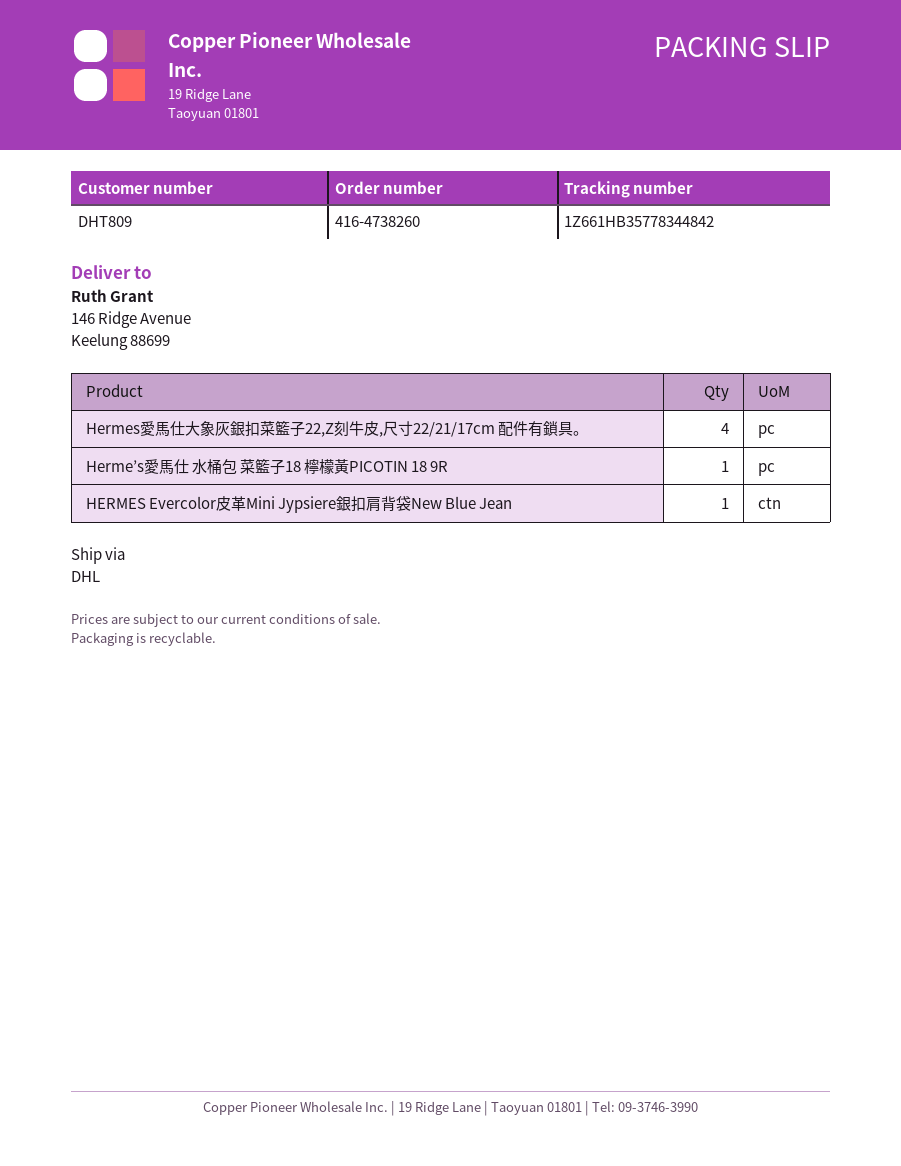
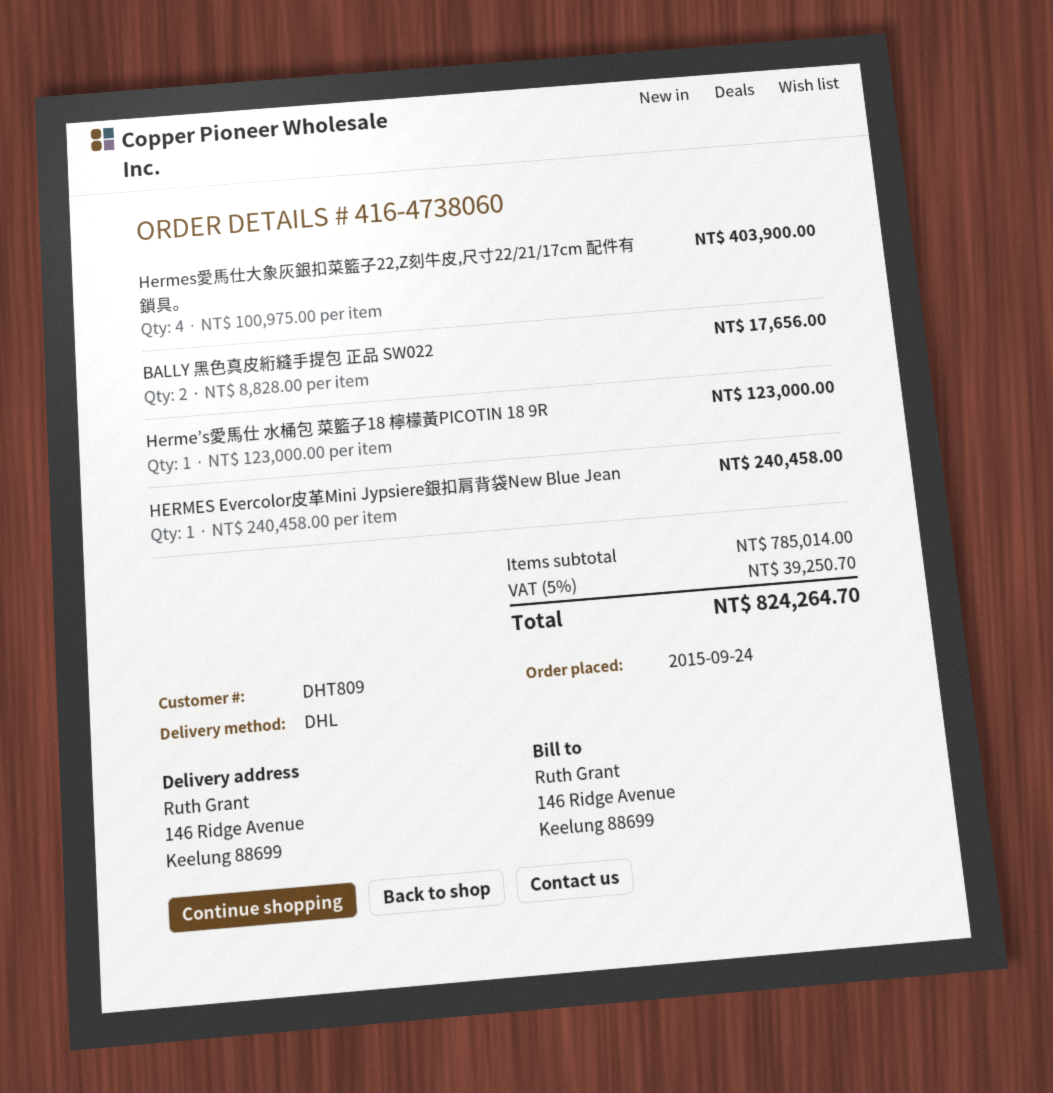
order number: 416-4738260 -> 416-4738060
BALLY 黑色真皮絎縫手提包 正品 SW022: none -> 2

